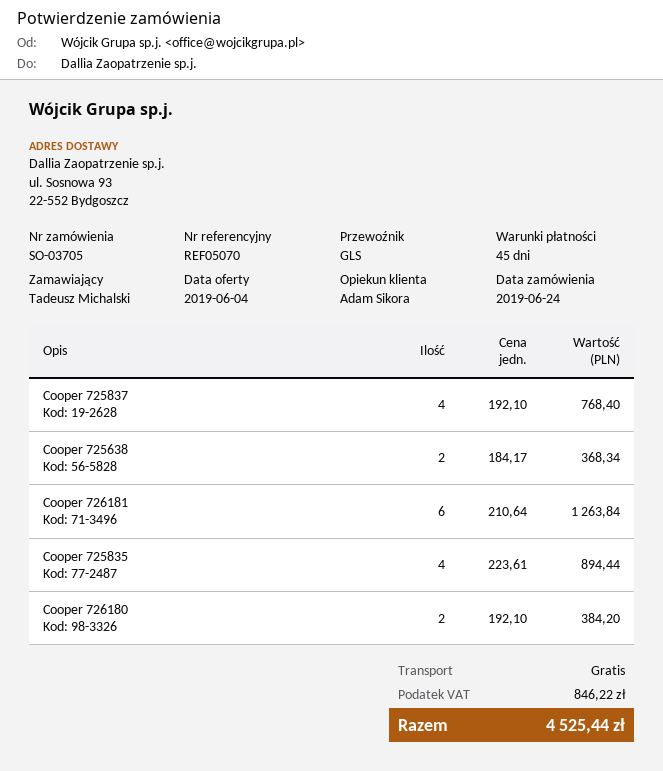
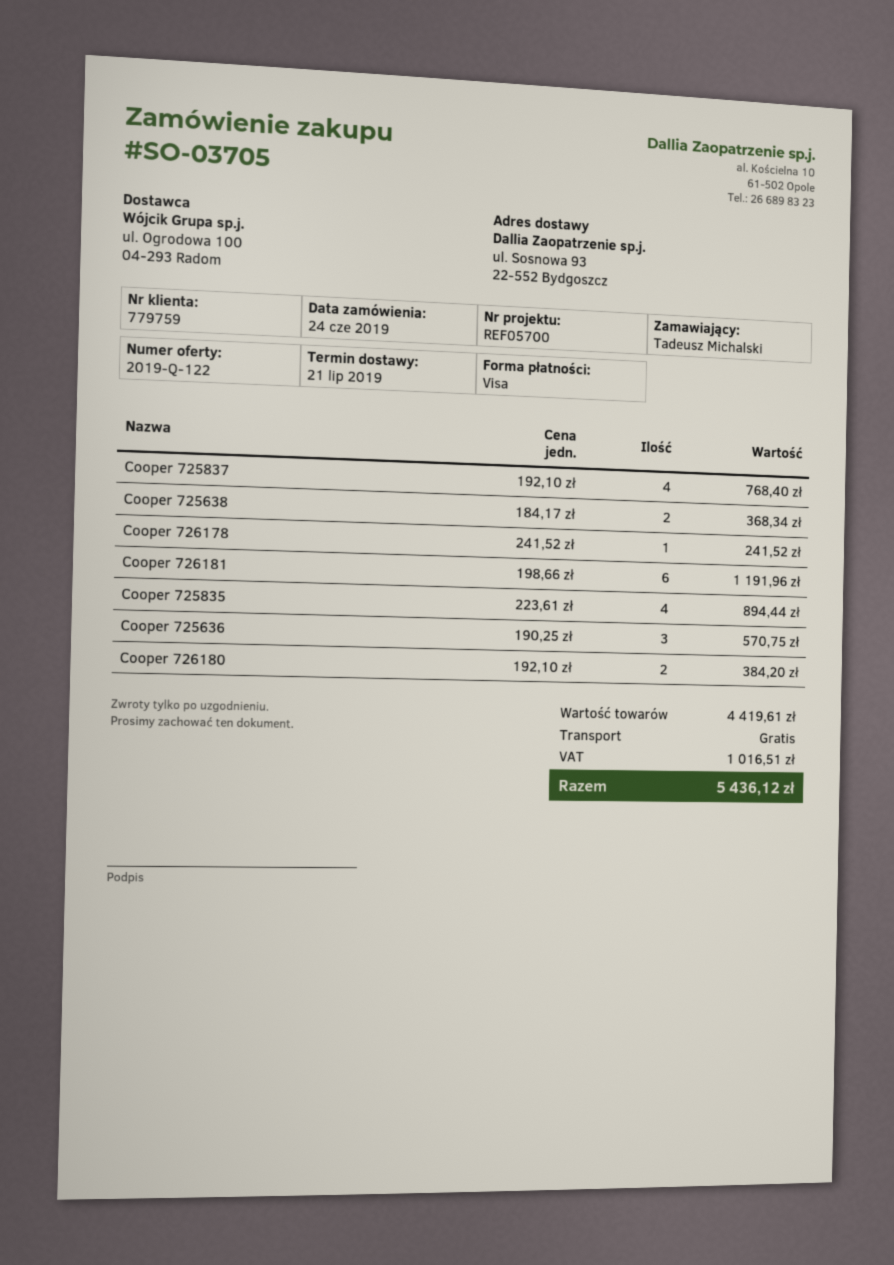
reference: REF05070 -> REF05700
Cooper 726181: 6 x 210.64 = 1263.84 -> 6 x 198.66 = 1191.96
Cooper 726178: none -> 1 x 241.52 = 241.52
Cooper 725636: none -> 3 x 190.25 = 570.75
tax: 846.22 -> 1016.51
total: 4525.44 -> 5436.12

